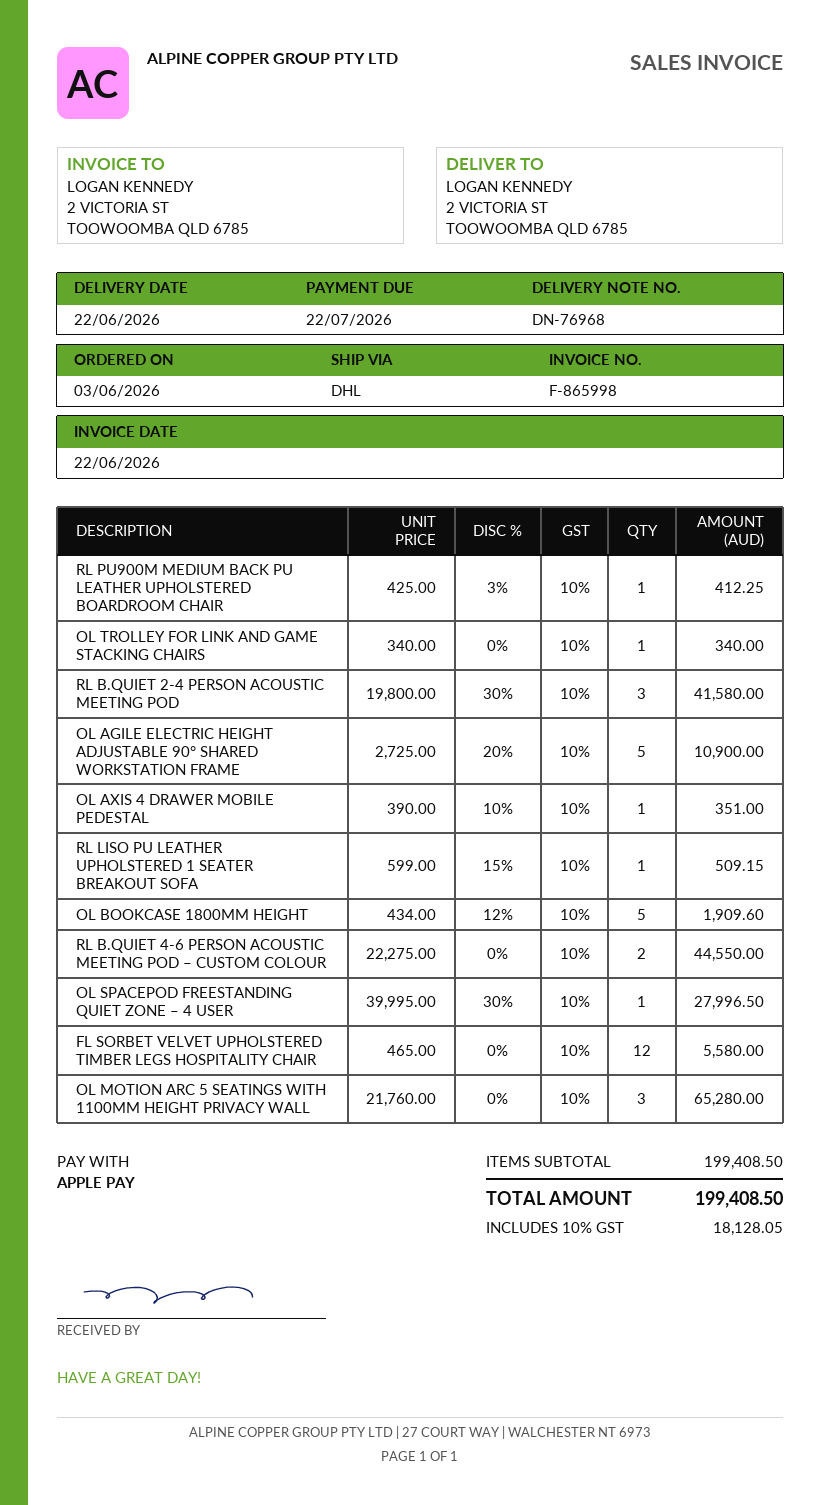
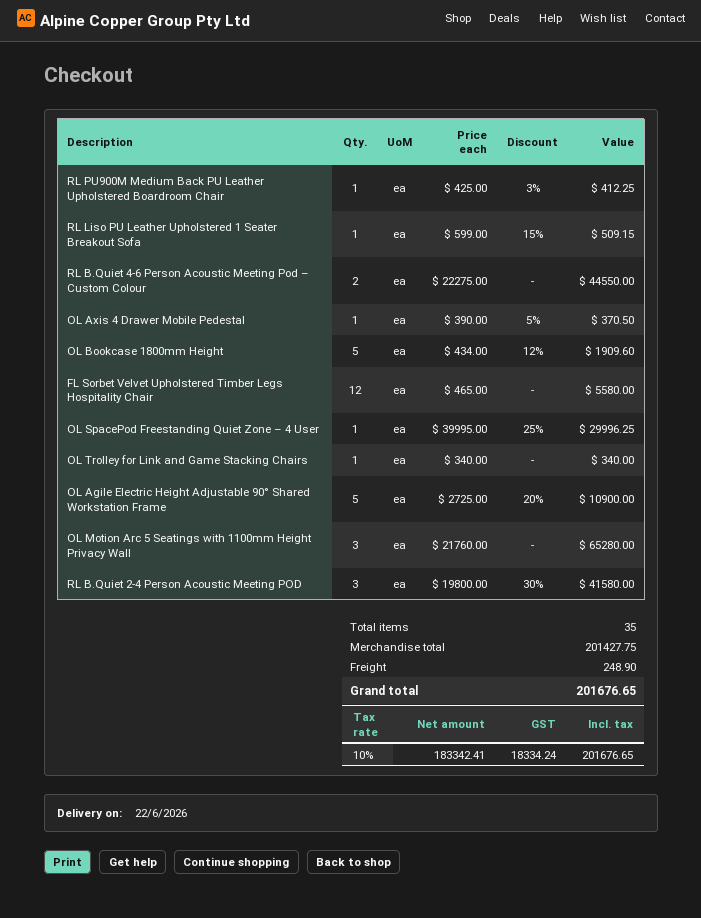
OL AXIS 4 DRAWER MOBILE PEDESTAL: 1 x 390.00 - 10% = 351.00 -> 1 x 390.00 - 5% = 370.50
OL SPACEPOD FREESTANDING QUIET ZONE – 4 USER: 1 x 39995.00 - 30% = 27996.50 -> 1 x 39995.00 - 25% = 29996.25
subtotal: 199408.50 -> 201427.75
shipping: none -> 248.90
tax: 10% = 18128.05 -> 10% = 18334.24
total: 199408.50 -> 201676.65

